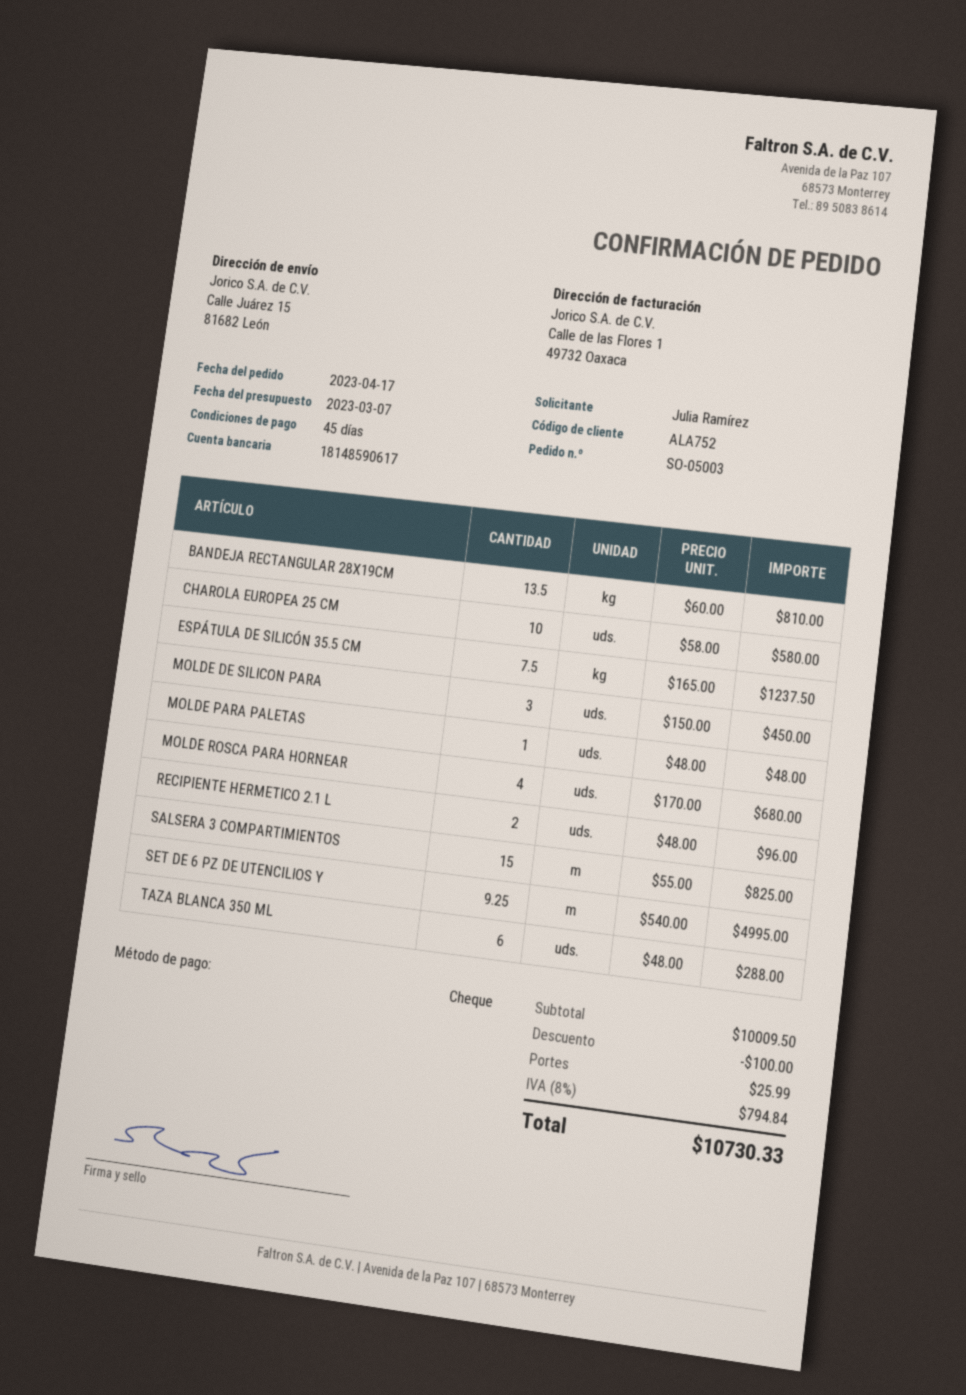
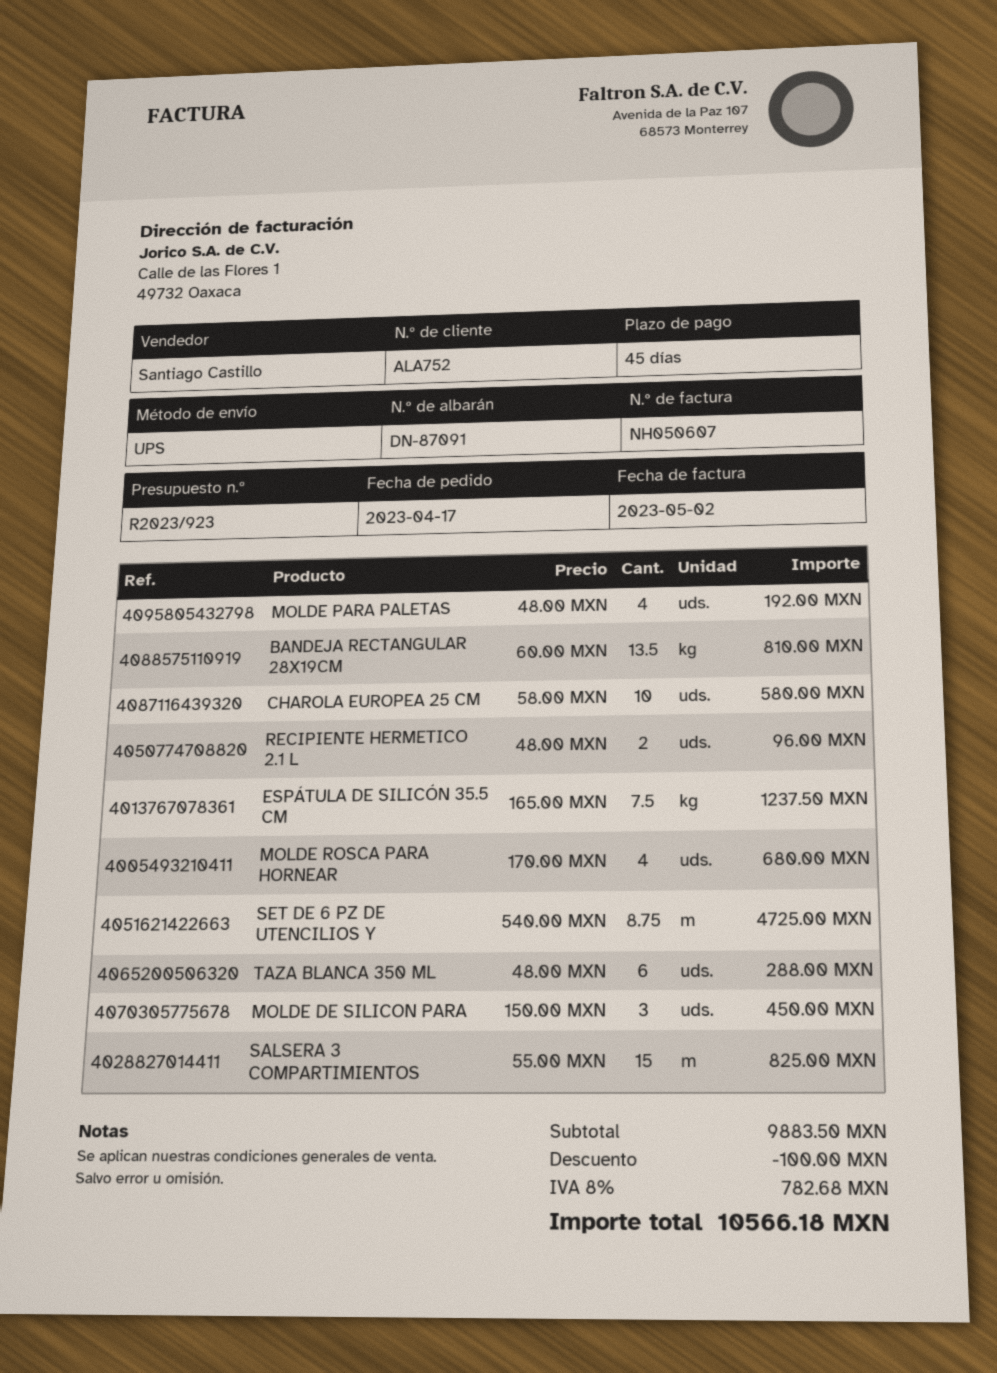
MOLDE PARA PALETAS: 1 x 48.00 = 48.00 -> 4 x 48.00 = 192.00
SET DE 6 PZ DE UTENCILIOS Y: 9.25 x 540.00 = 4995.00 -> 8.75 x 540.00 = 4725.00
subtotal: 10009.50 -> 9883.50
shipping: 25.99 -> none
tax: 8% = 794.84 -> 8% = 782.68
total: 10730.33 -> 10566.18

